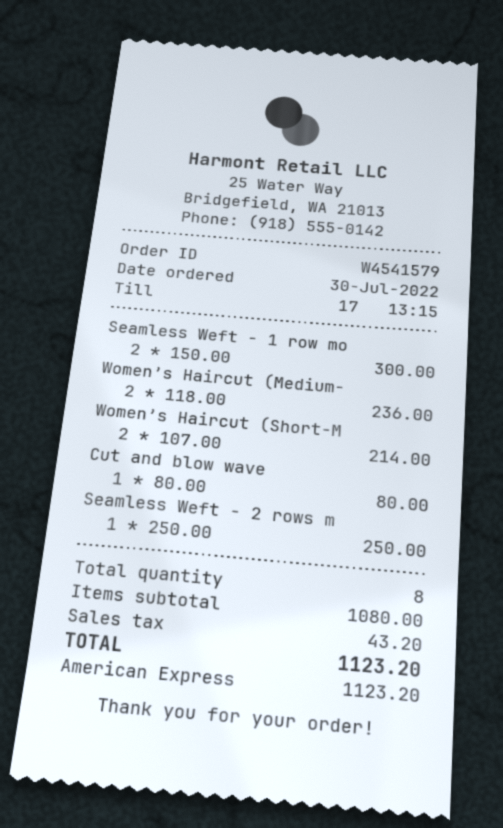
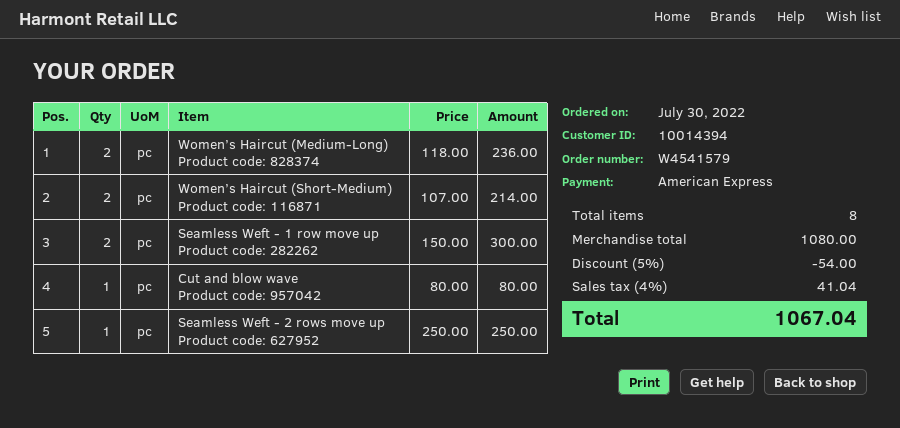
discount: none -> 5% = 54.00
tax: 43.20 -> 41.04
total: 1123.20 -> 1067.04

